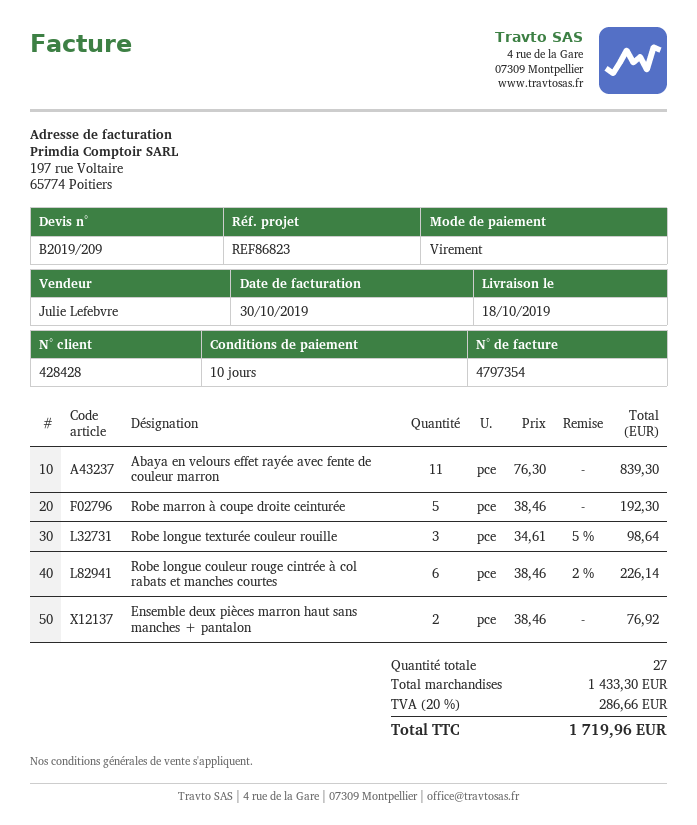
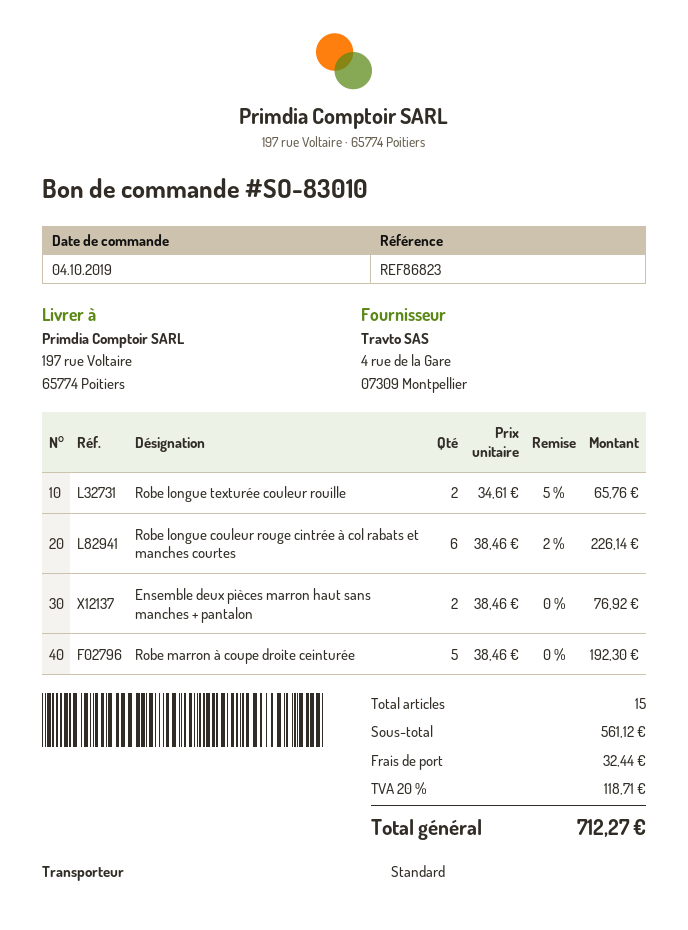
Abaya en velours effet rayée avec fente de couleur marron: 11 x 76.30 = 839.30 -> none
Robe longue texturée couleur rouille: 3 x 34.61 - 5% = 98.64 -> 2 x 34.61 - 5% = 65.76
total quantity: 27 -> 15
subtotal: 1433.30 -> 561.12
shipping: none -> 32.44
tax: 20% = 286.66 -> 20% = 118.71
total: 1719.96 -> 712.27

